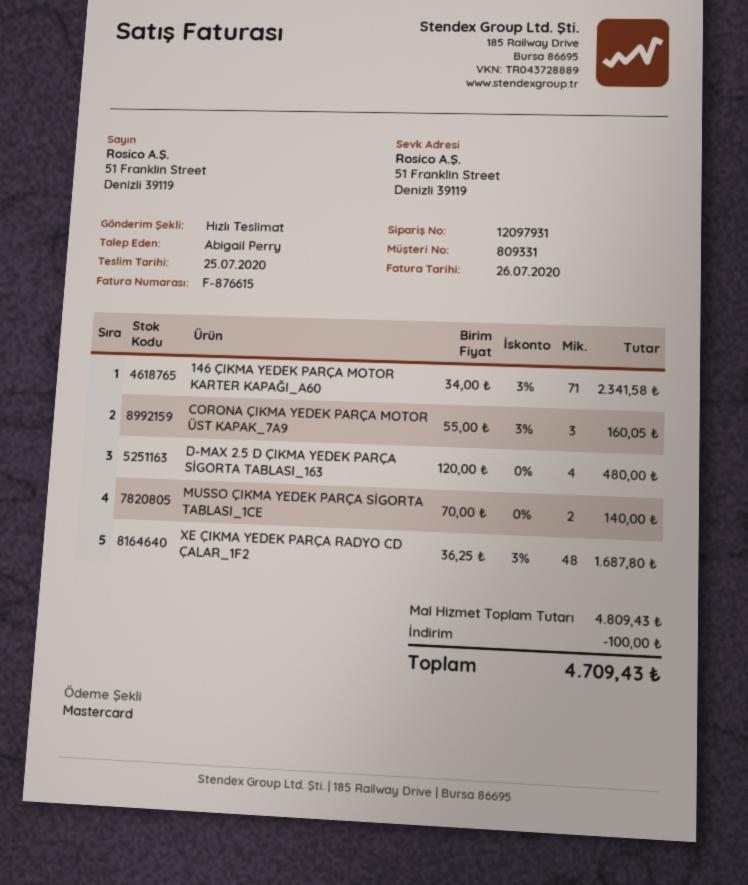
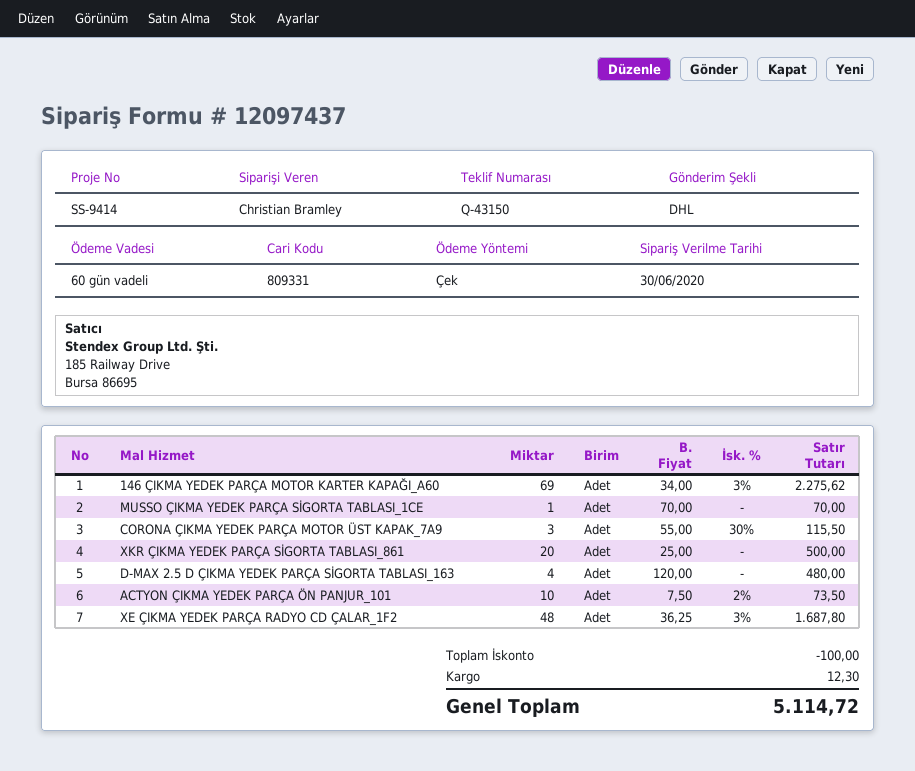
order number: 12097931 -> 12097437
ordered by: Abigail Perry -> Christian Bramley
payment method: Mastercard -> cheque
shipping method: express -> DHL
146 ÇIKMA YEDEK PARÇA MOTOR KARTER KAPAĞI_A60: 71 x 34.00 - 3% = 2341.58 -> 69 x 34.00 - 3% = 2275.62
CORONA ÇIKMA YEDEK PARÇA MOTOR ÜST KAPAK_7A9: 3 x 55.00 - 3% = 160.05 -> 3 x 55.00 - 30% = 115.50
MUSSO ÇIKMA YEDEK PARÇA SİGORTA TABLASI_1CE: 2 x 70.00 = 140.00 -> 1 x 70.00 = 70.00
XKR ÇIKMA YEDEK PARÇA SİGORTA TABLASI_861: none -> 20 x 25.00 = 500.00
ACTYON ÇIKMA YEDEK PARÇA ÖN PANJUR_101: none -> 10 x 7.50 - 2% = 73.50
shipping: none -> 12.30
total: 4709.43 -> 5114.72

